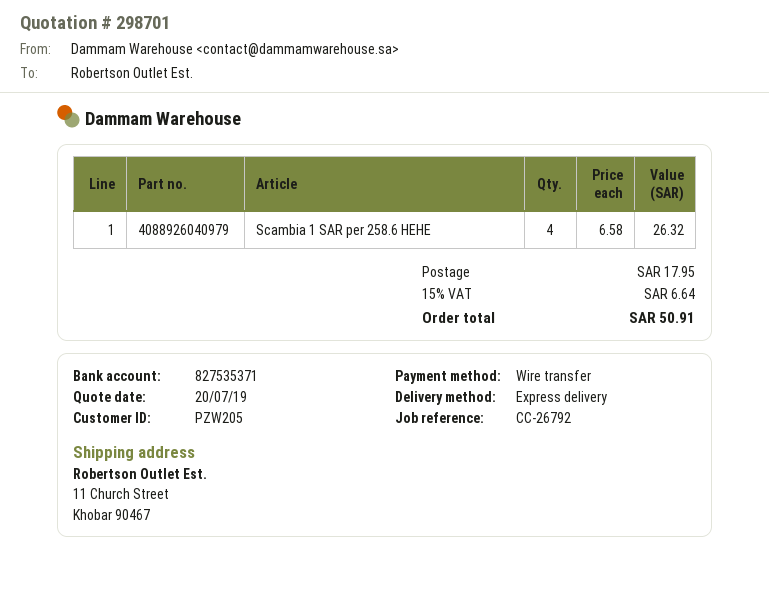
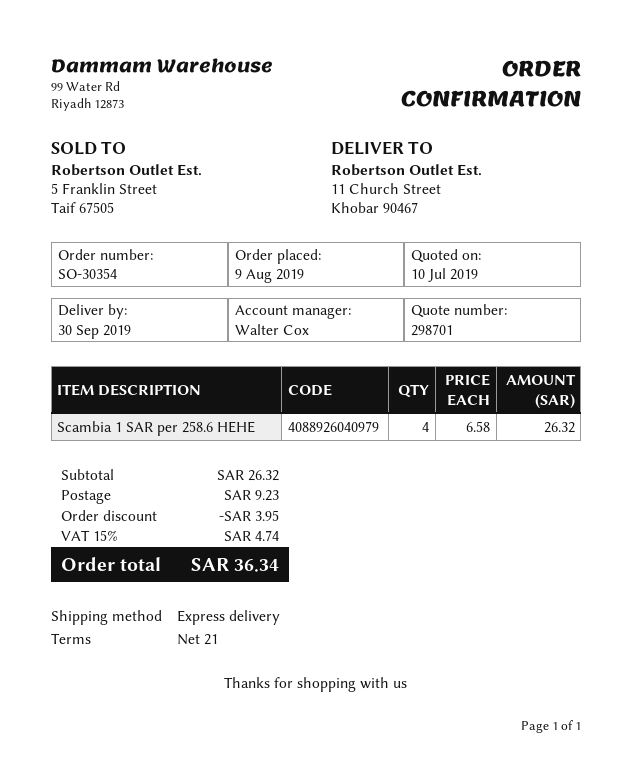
quote date: 2019-07-20 -> 2019-07-10
discount: none -> 3.95
shipping: 17.95 -> 9.23
tax: 15% = 6.64 -> 15% = 4.74
total: 50.91 -> 36.34

